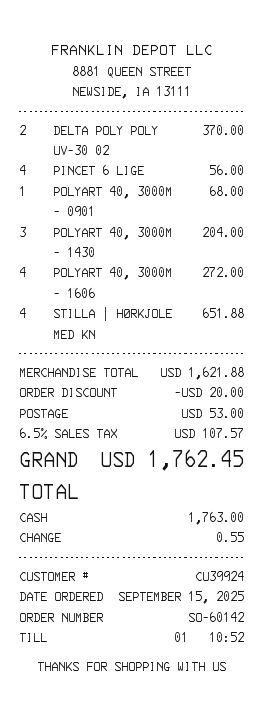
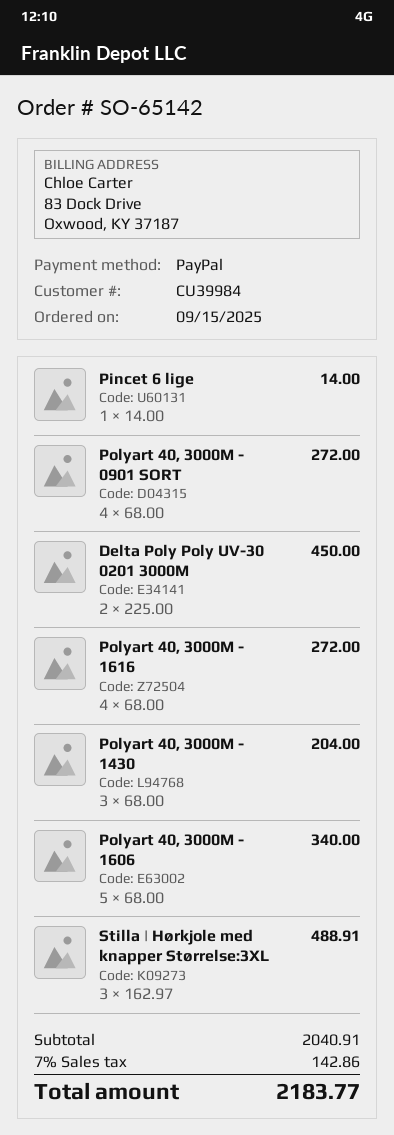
order number: SO-60142 -> SO-65142
customer number: CU39924 -> CU39984
payment method: cash -> PayPal
DELTA POLY POLY UV-30 02: 2 for 370.00 -> 2 for 450.00
PINCET 6 LIGE: 4 for 56.00 -> 1 for 14.00
POLYART 40, 3000M - 0901: 1 for 68.00 -> 4 for 272.00
POLYART 40, 3000M - 1606: 4 for 272.00 -> 5 for 340.00
STILLA | HØRKJOLE MED KN: 4 for 651.88 -> 3 for 488.91
Polyart 40, 3000M - 1616: none -> 4 for 272.00
subtotal: 1621.88 -> 2040.91
discount: 20.00 -> none
shipping: 53.00 -> none
tax: 6.5% = 107.57 -> 7% = 142.86
total: 1762.45 -> 2183.77

